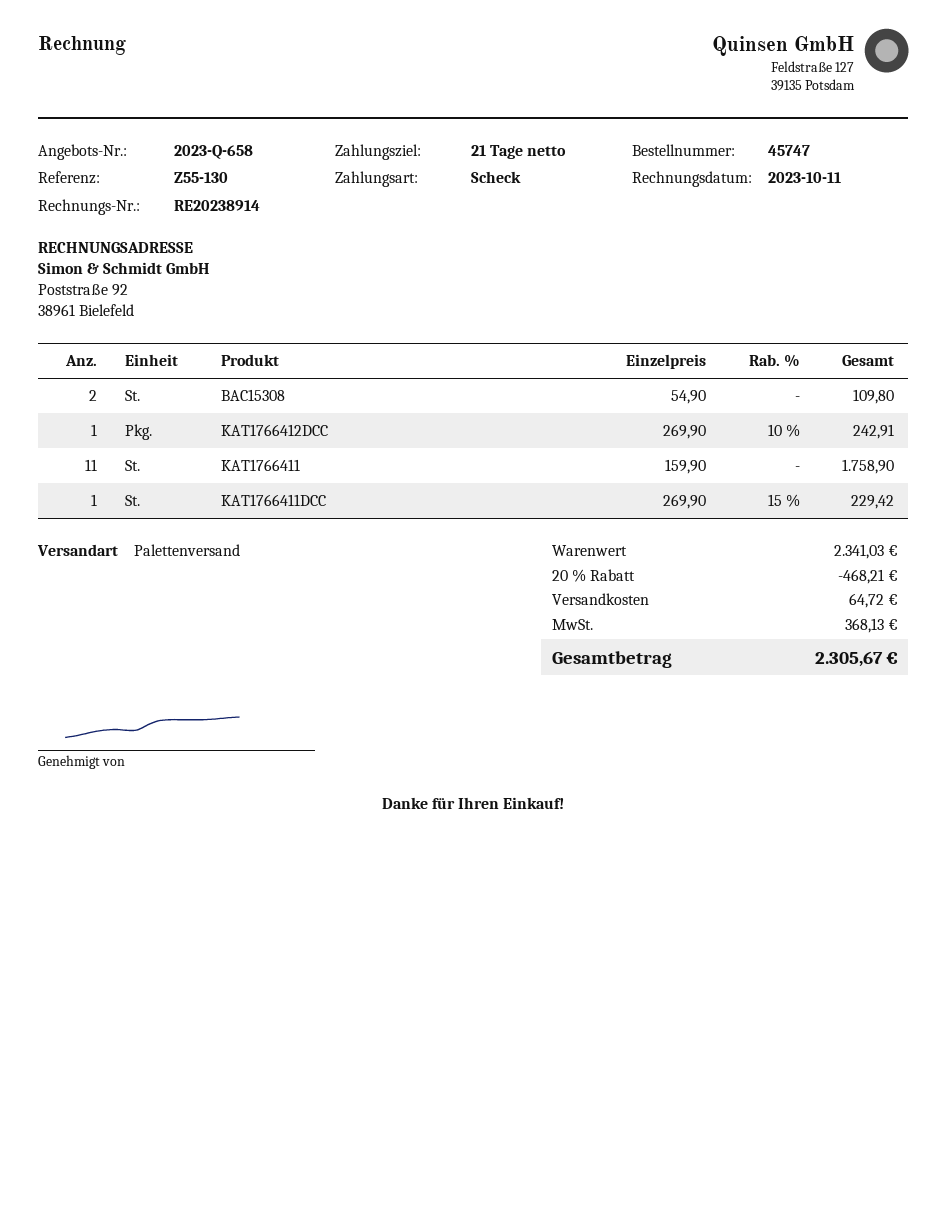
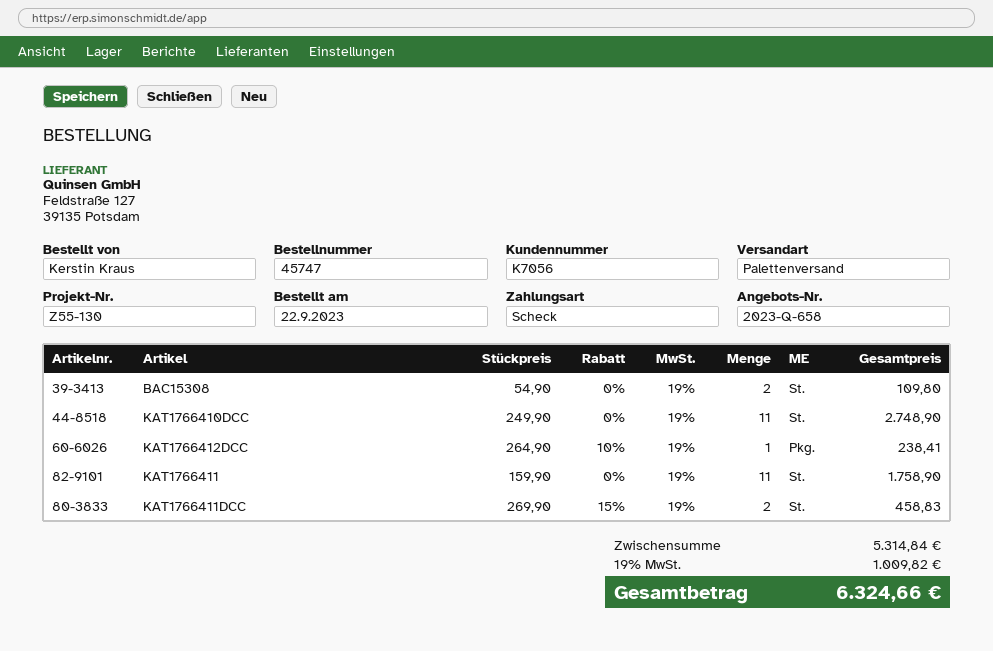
KAT1766412DCC: 1 x 269.90 - 10% = 242.91 -> 1 x 264.90 - 10% = 238.41
KAT1766411DCC: 1 x 269.90 - 15% = 229.42 -> 2 x 269.90 - 15% = 458.83
KAT1766410DCC: none -> 11 x 249.90 = 2748.90
subtotal: 2341.03 -> 5314.84
discount: 20% = 468.21 -> none
shipping: 64.72 -> none
tax: 368.13 -> 1009.82
total: 2305.67 -> 6324.66

